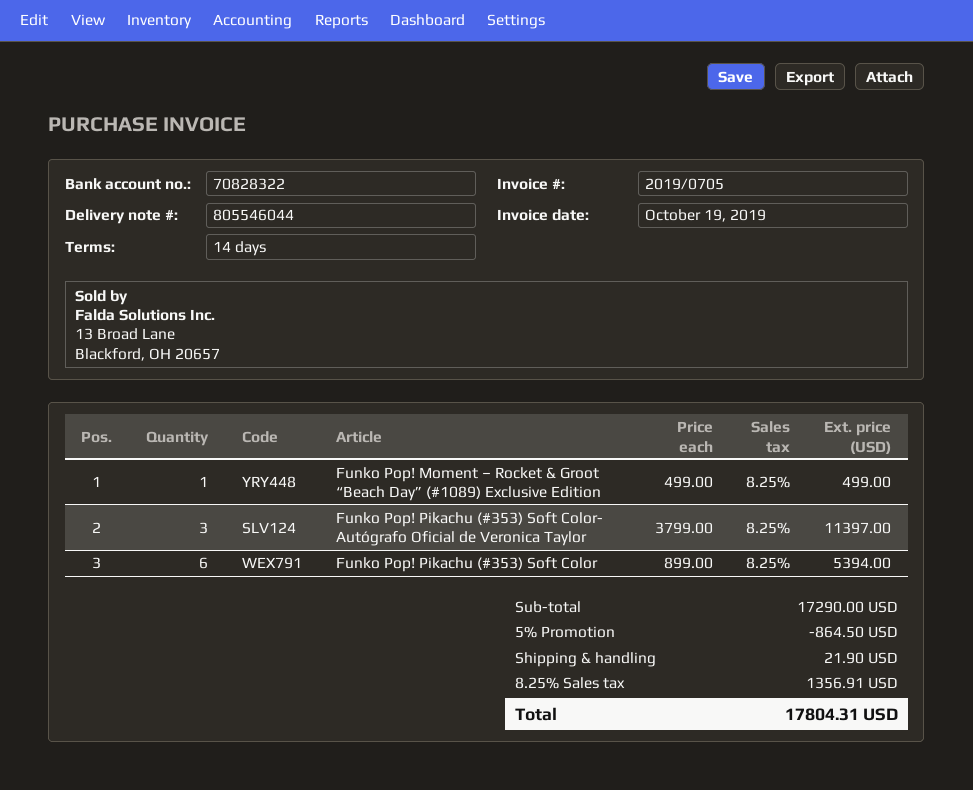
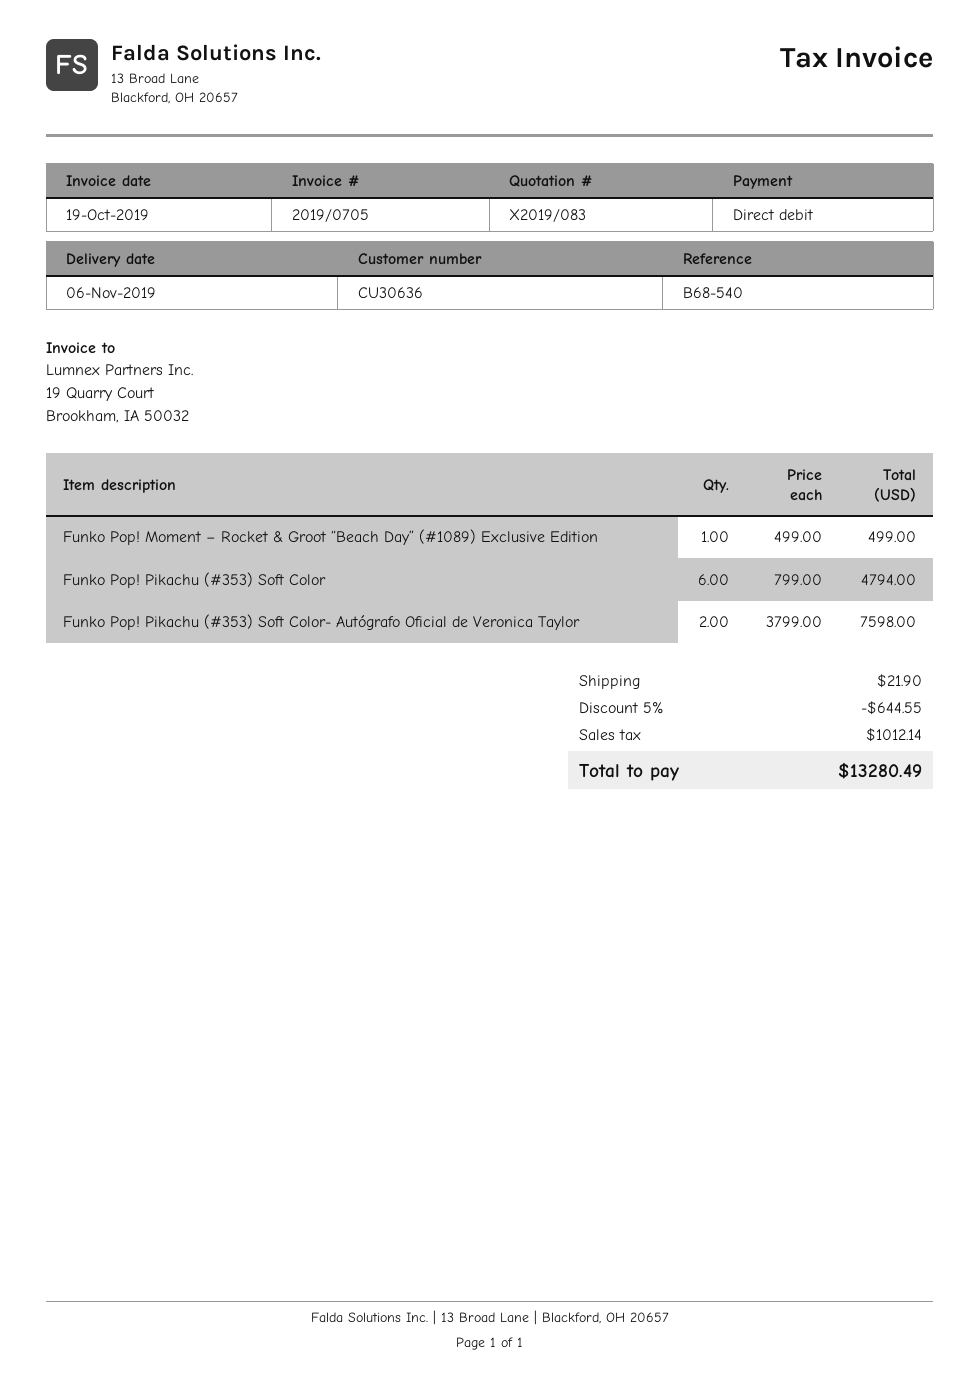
Funko Pop! Pikachu (#353) Soft Color- Autógrafo Oficial de Veronica Taylor: 3 x 3799.00 = 11397.00 -> 2 x 3799.00 = 7598.00
Funko Pop! Pikachu (#353) Soft Color: 6 x 899.00 = 5394.00 -> 6 x 799.00 = 4794.00
discount: 5% = 864.50 -> 5% = 644.55
tax: 1356.91 -> 1012.14
total: 17804.31 -> 13280.49

